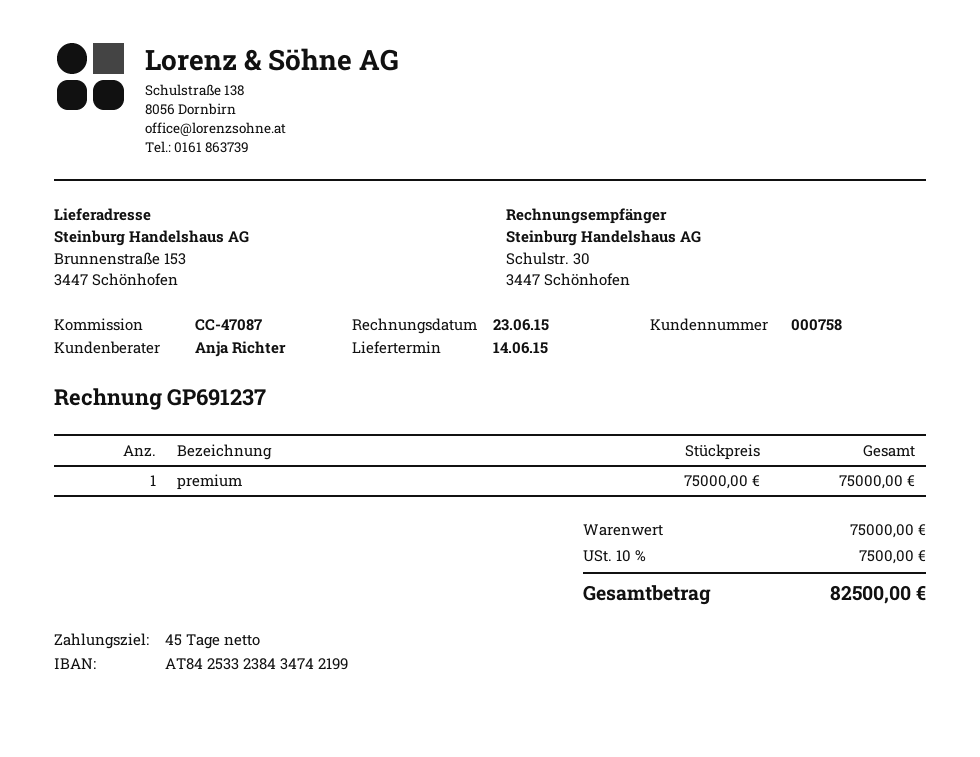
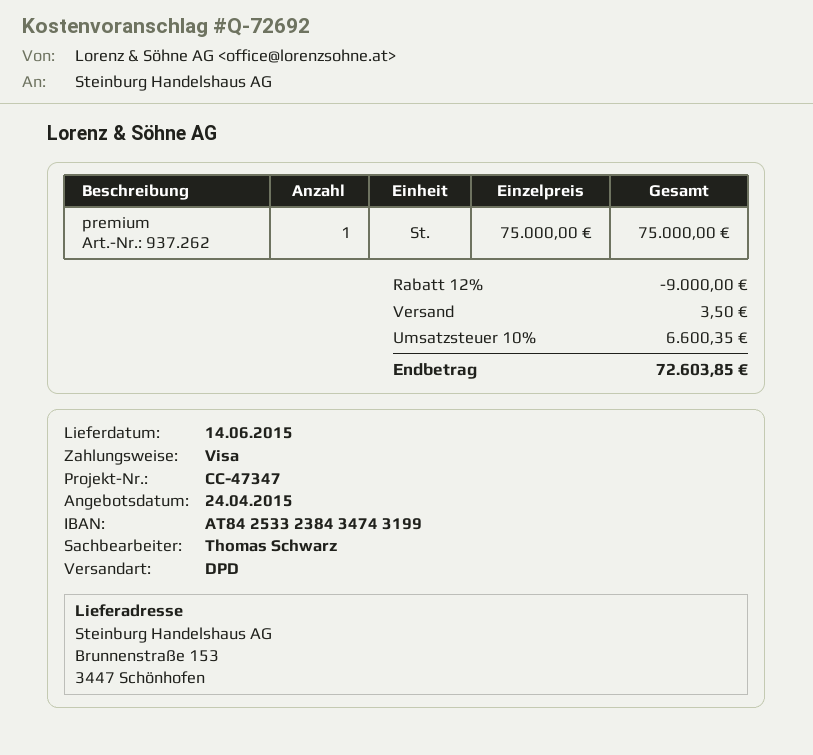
reference: CC-47087 -> CC-47347
sales rep: Anja Richter -> Thomas Schwarz
bank account: AT842533238434742199 -> AT842533238434743199
discount: none -> 12% = 9000.00
shipping: none -> 3.50
tax: 10% = 7500.00 -> 10% = 6600.35
total: 82500.00 -> 72603.85

